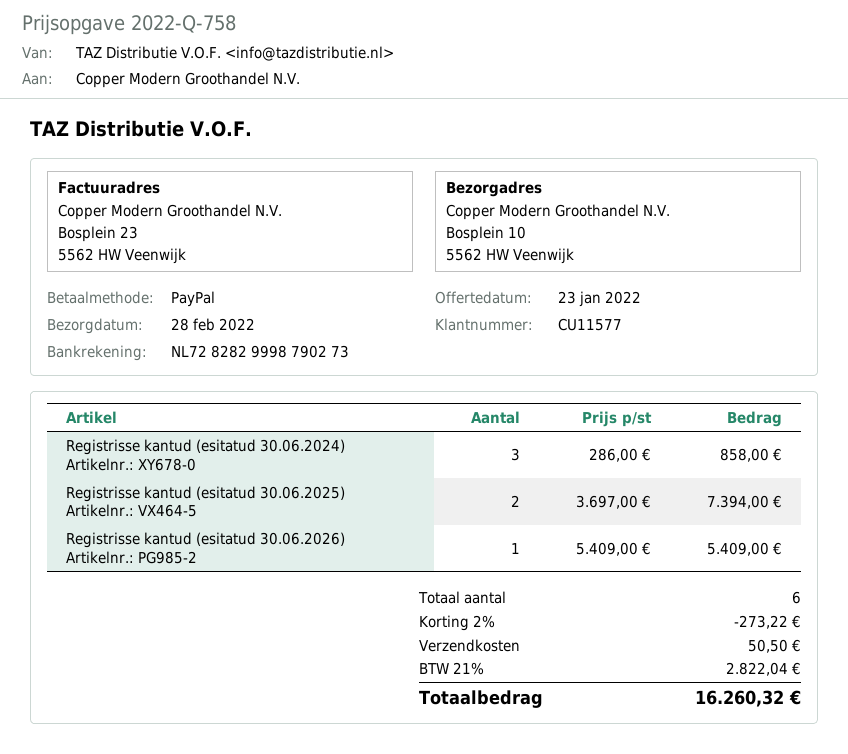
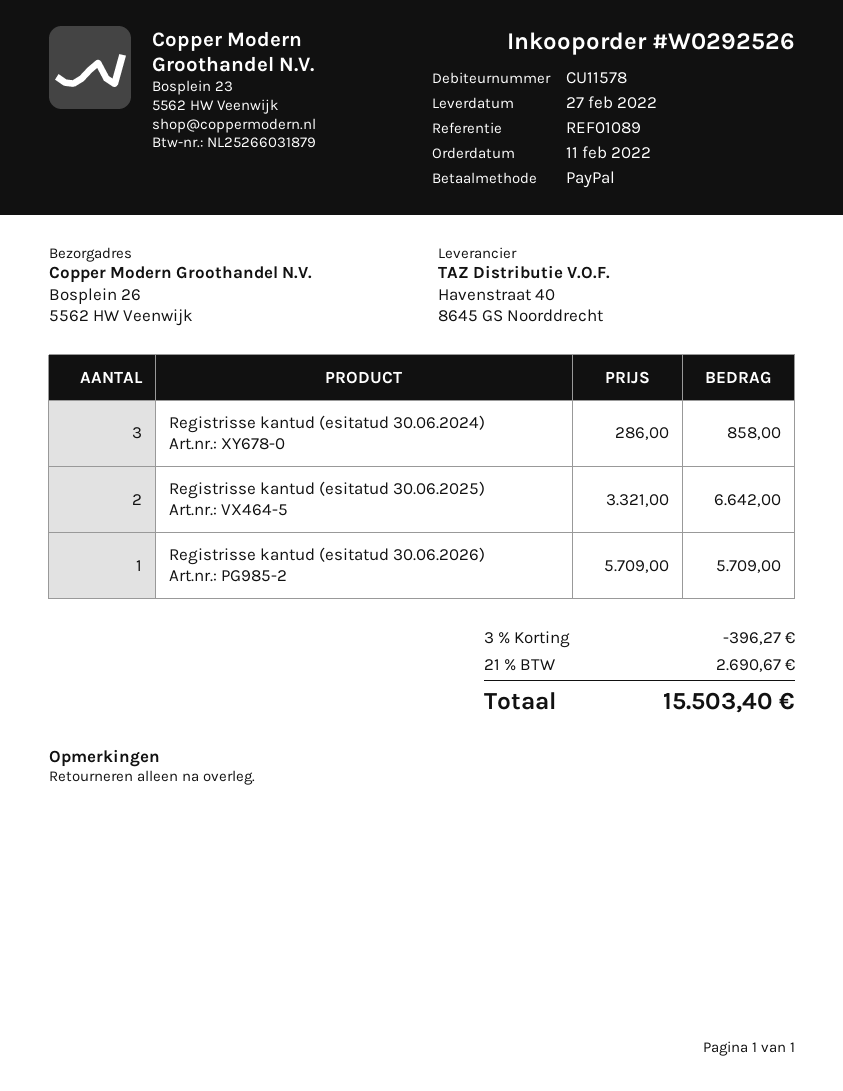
delivery date: 2022-02-28 -> 2022-02-27
customer number: CU11577 -> CU11578
ship to: Bosplein 10, 5562 HW Veenwijk -> Bosplein 26, 5562 HW Veenwijk
Registrisse kantud (esitatud 30.06.2025): 2 x 3697.00 = 7394.00 -> 2 x 3321.00 = 6642.00
Registrisse kantud (esitatud 30.06.2026): 1 x 5409.00 = 5409.00 -> 1 x 5709.00 = 5709.00
discount: 2% = 273.22 -> 3% = 396.27
shipping: 50.50 -> none
tax: 21% = 2822.04 -> 21% = 2690.67
total: 16260.32 -> 15503.40

